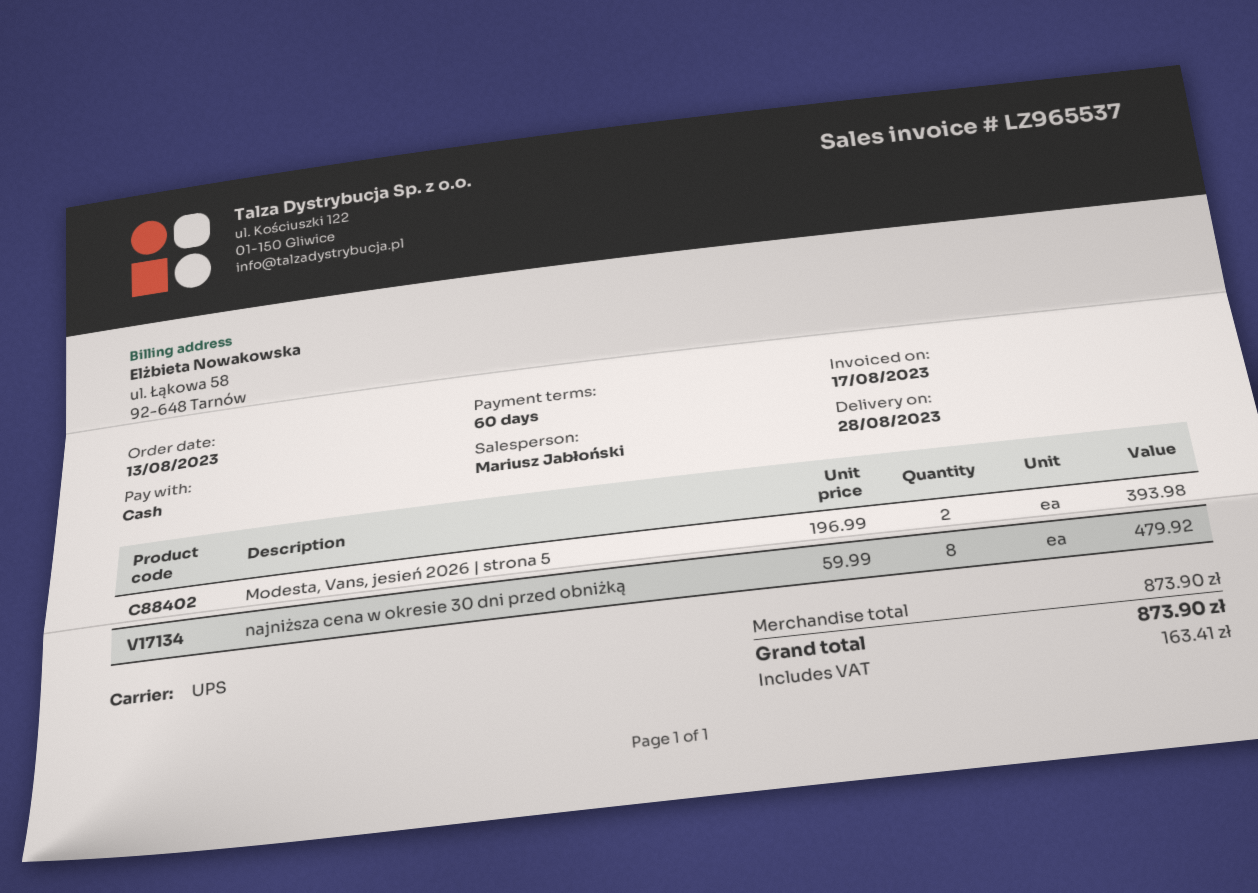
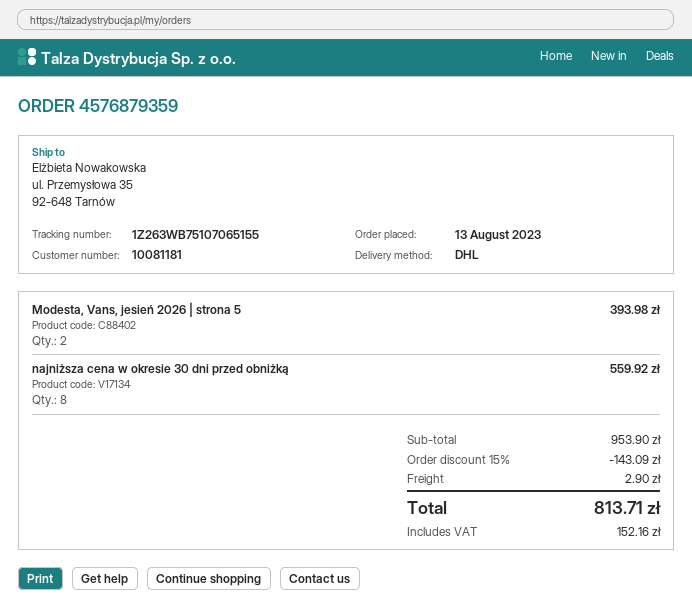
shipping method: UPS -> DHL
najniższa cena w okresie 30 dni przed obniżką: 8 for 479.92 -> 8 for 559.92
subtotal: 873.90 -> 953.90
discount: none -> 15% = 143.09
shipping: none -> 2.90
tax: 163.41 -> 152.16
total: 873.90 -> 813.71

